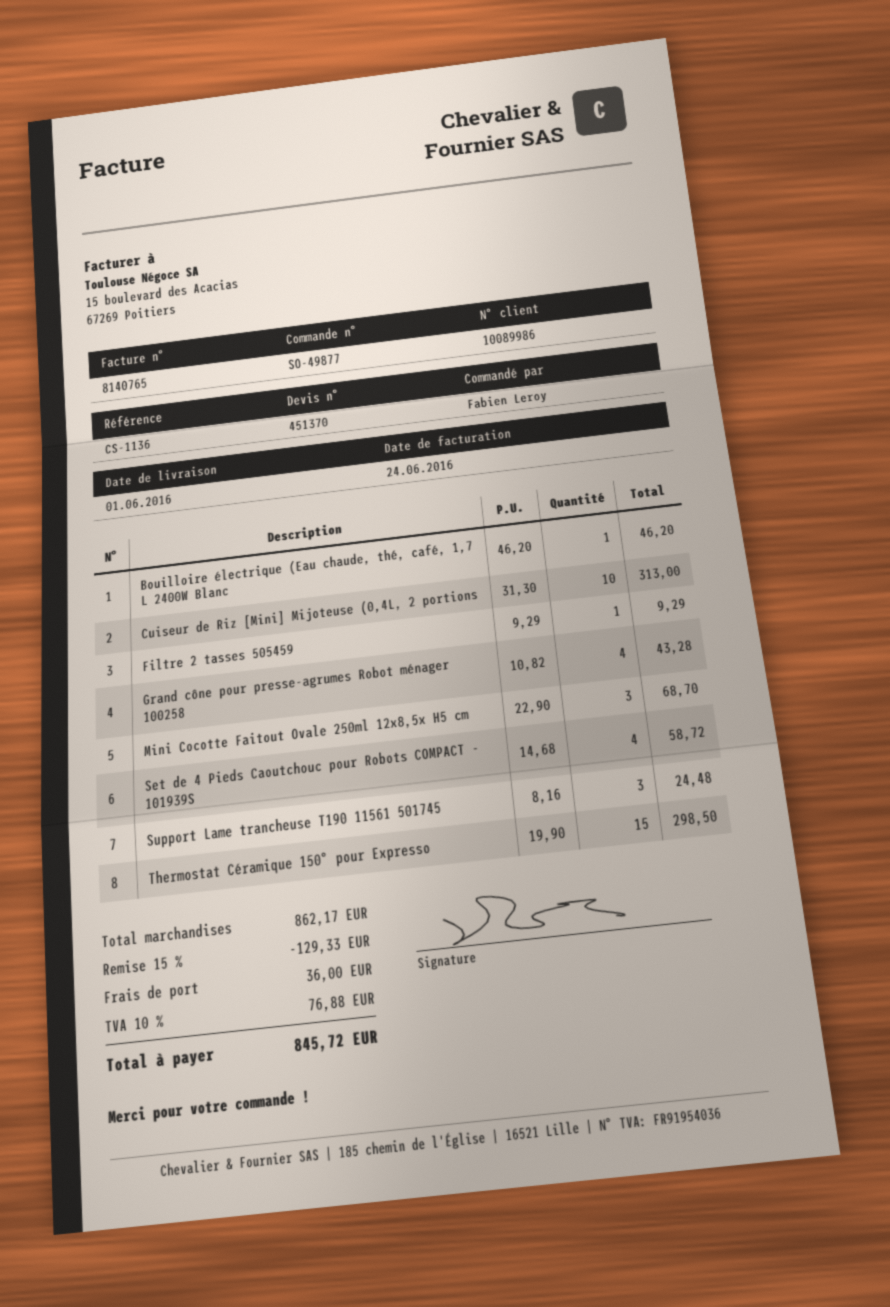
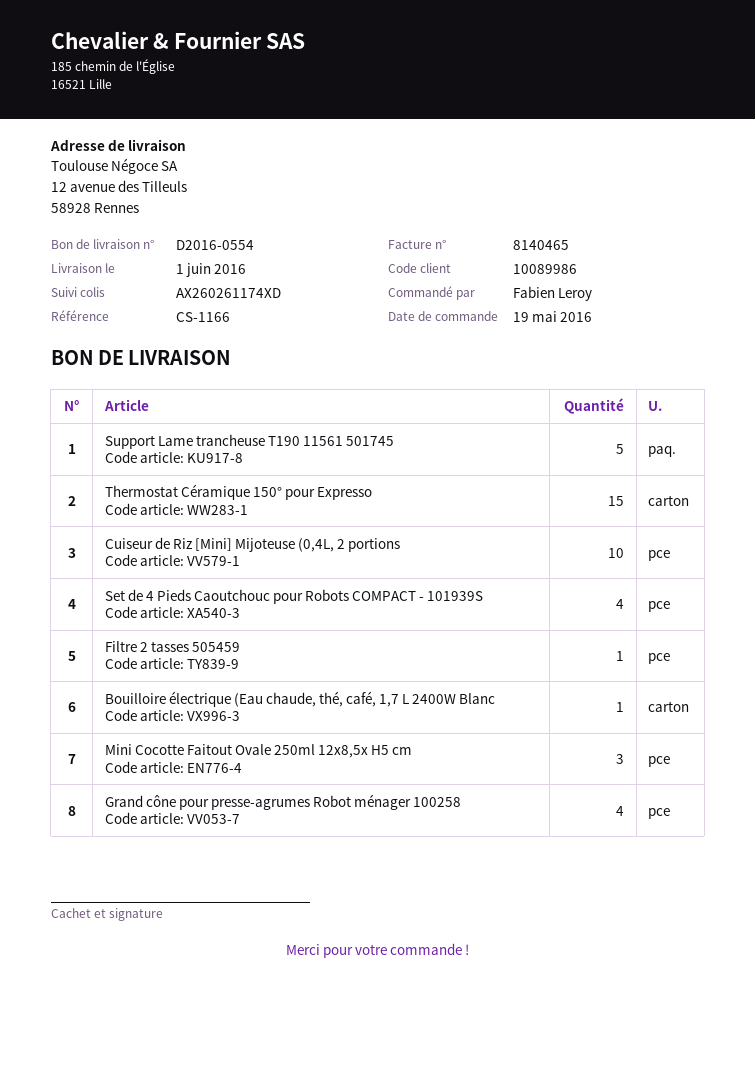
invoice number: 8140765 -> 8140465
reference: CS-1136 -> CS-1166
Support Lame trancheuse T190 11561 501745: 3 -> 5

